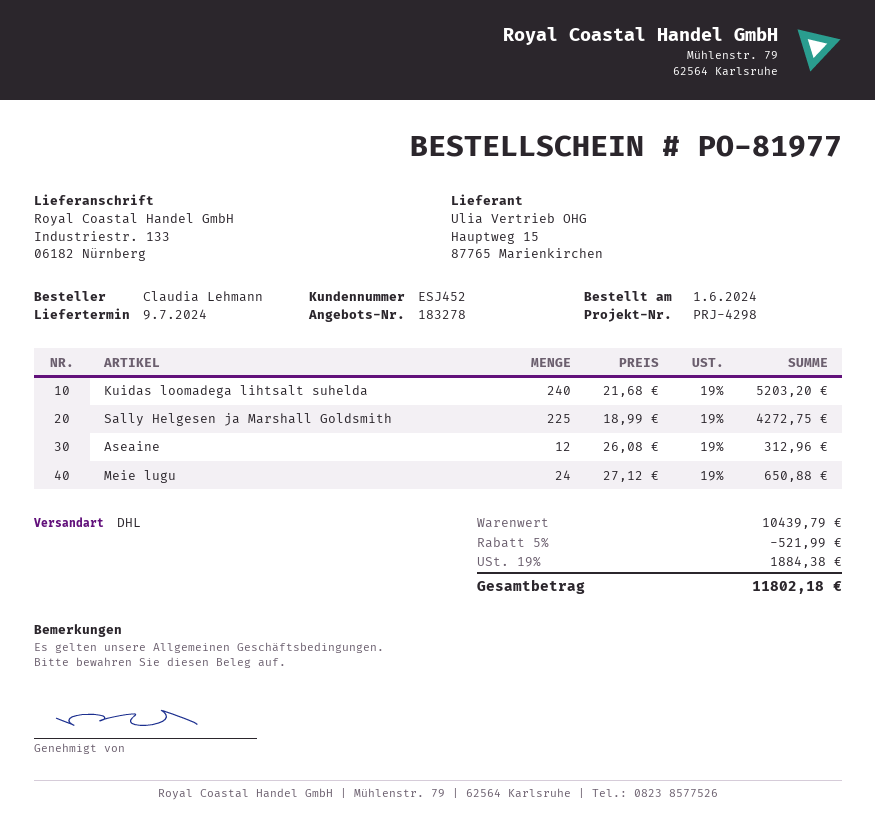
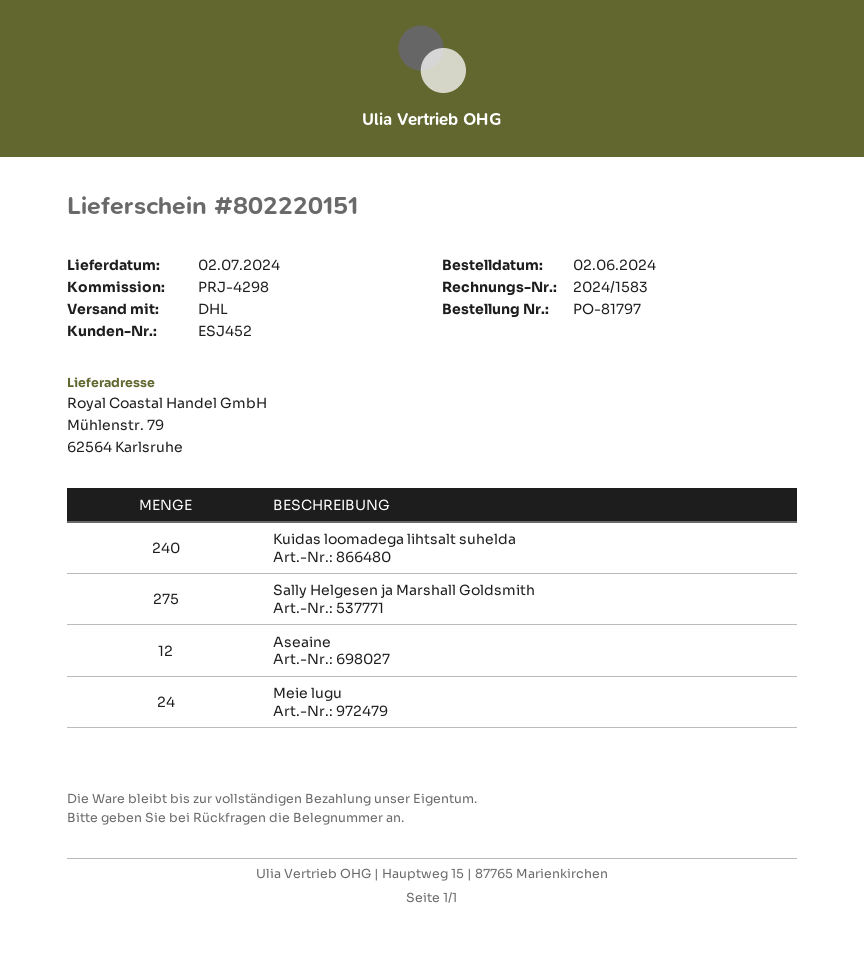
order number: PO-81977 -> PO-81797
order date: 2024-06-01 -> 2024-06-02
delivery date: 2024-07-09 -> 2024-07-02
ship to: Industriestr. 133, 06182 Nürnberg -> Mühlenstr. 79, 62564 Karlsruhe
Sally Helgesen ja Marshall Goldsmith: 225 -> 275

